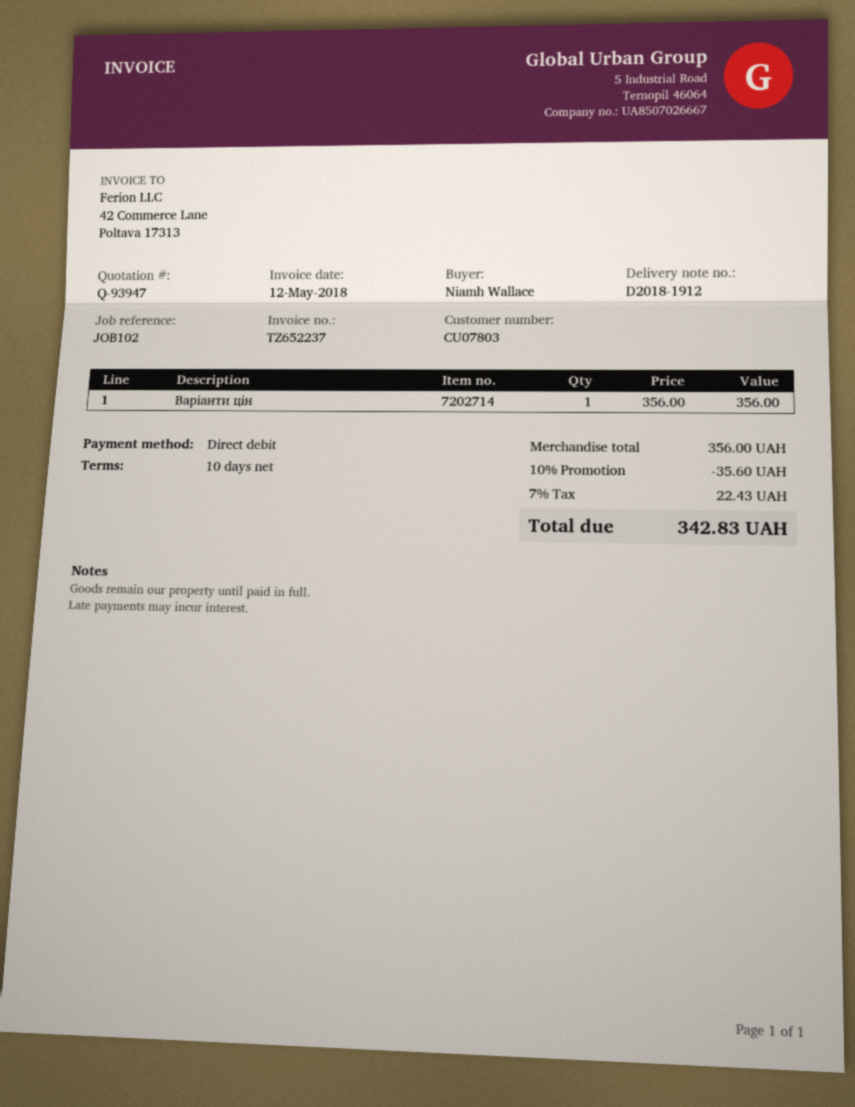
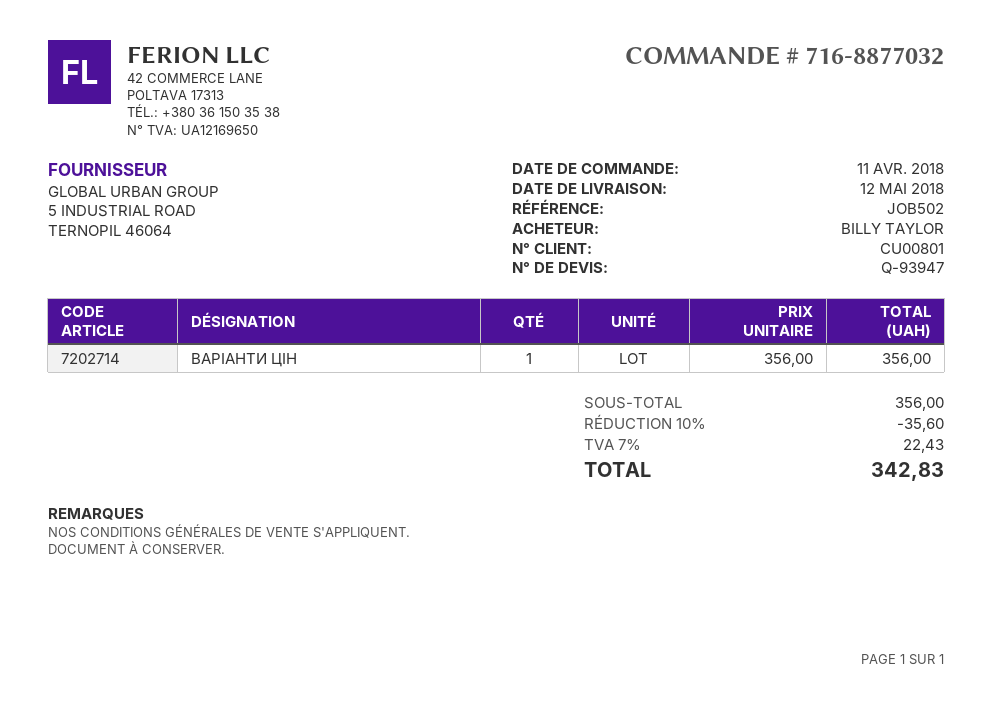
customer number: CU07803 -> CU00801
reference: JOB102 -> JOB502
ordered by: Niamh Wallace -> BILLY TAYLOR

